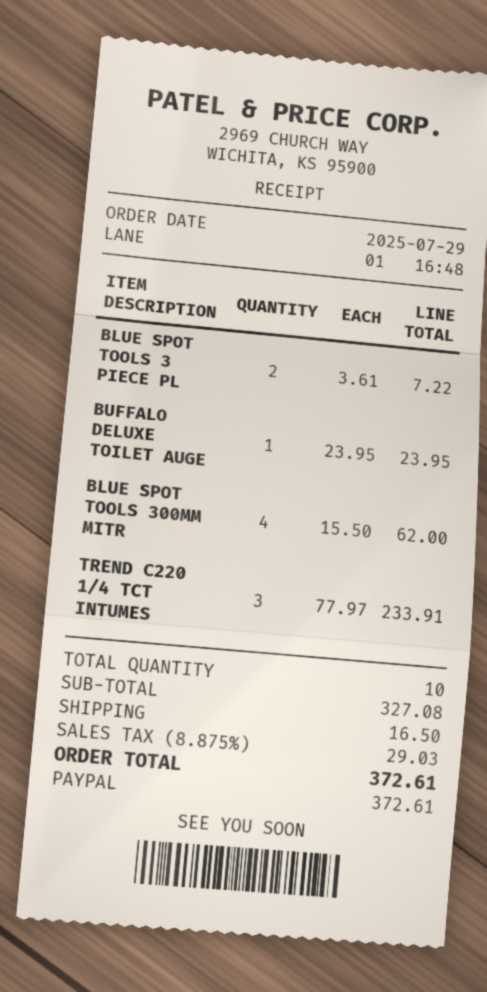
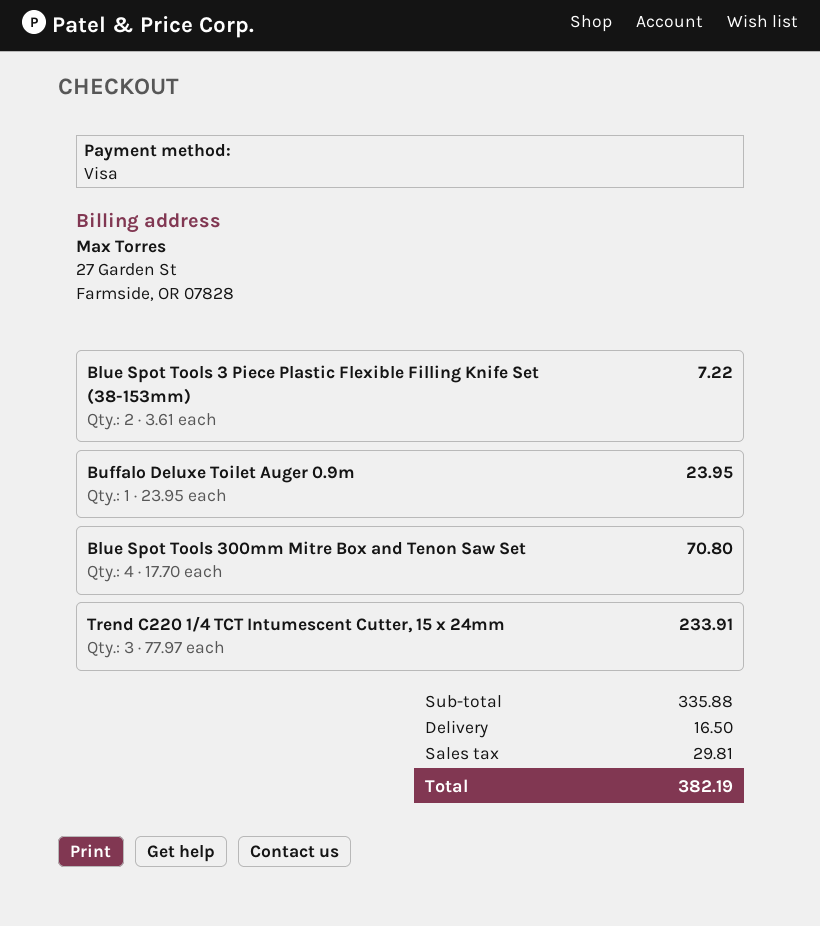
payment method: PayPal -> Visa
BLUE SPOT TOOLS 300MM MITR: 4 x 15.50 = 62.00 -> 4 x 17.70 = 70.80
subtotal: 327.08 -> 335.88
tax: 29.03 -> 29.81
total: 372.61 -> 382.19

